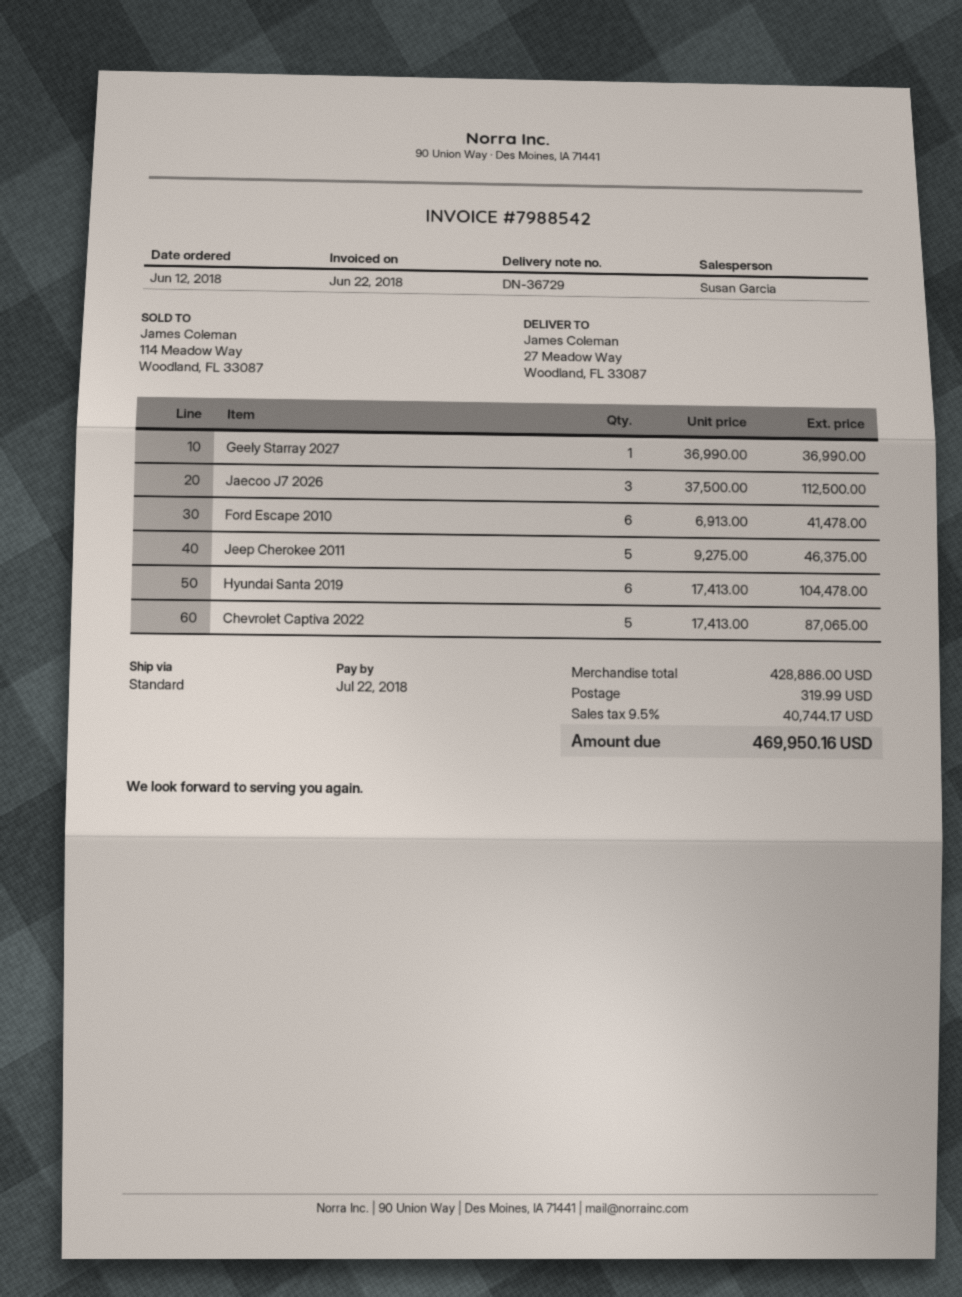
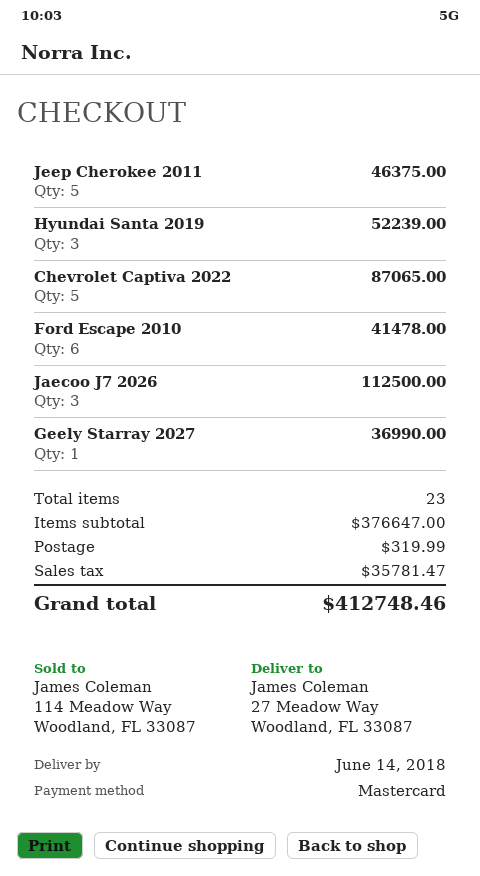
Hyundai Santa 2019: 6 for 104478.00 -> 3 for 52239.00
subtotal: 428886.00 -> 376647.00
tax: 40744.17 -> 35781.47
total: 469950.16 -> 412748.46

